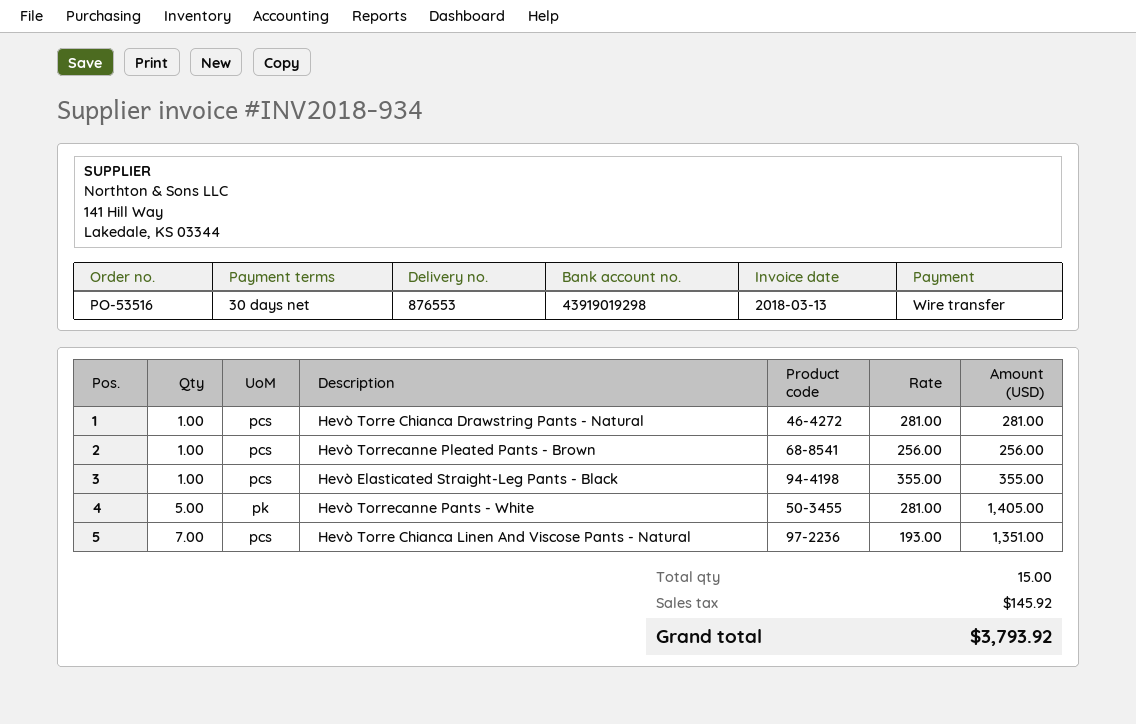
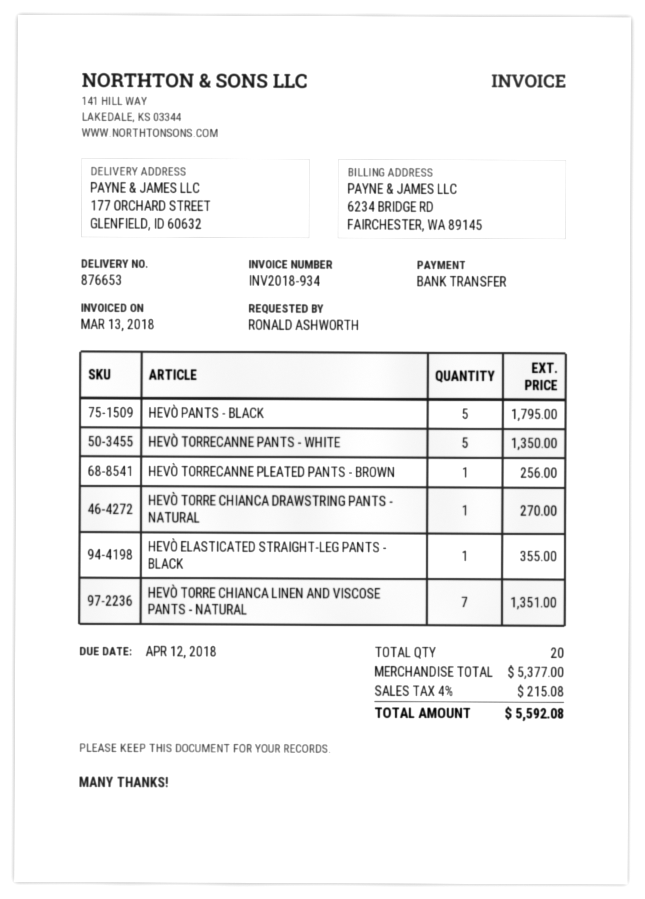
delivery note number: 876553 -> 876653
Hevò Torre Chianca Drawstring Pants - Natural: 1 for 281.00 -> 1 for 270.00
Hevò Torrecanne Pants - White: 5 for 1405.00 -> 5 for 1350.00
HEVÒ PANTS - BLACK: none -> 5 for 1795.00
total quantity: 15 -> 20
tax: 145.92 -> 215.08
total: 3793.92 -> 5592.08

